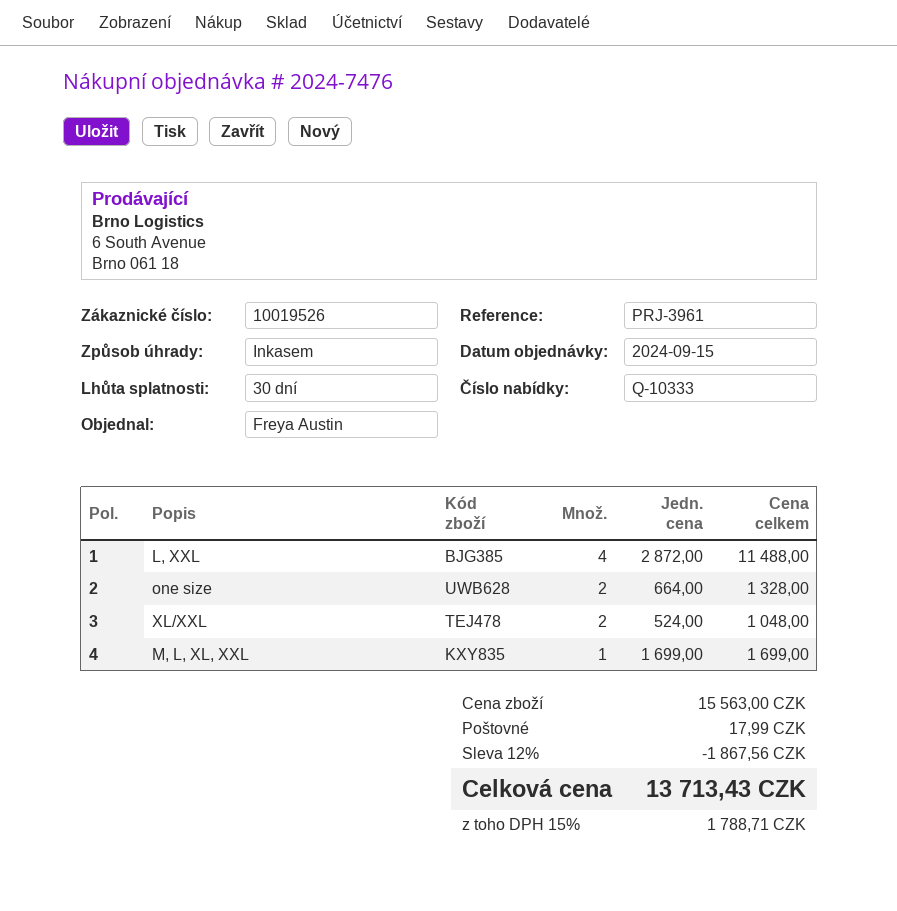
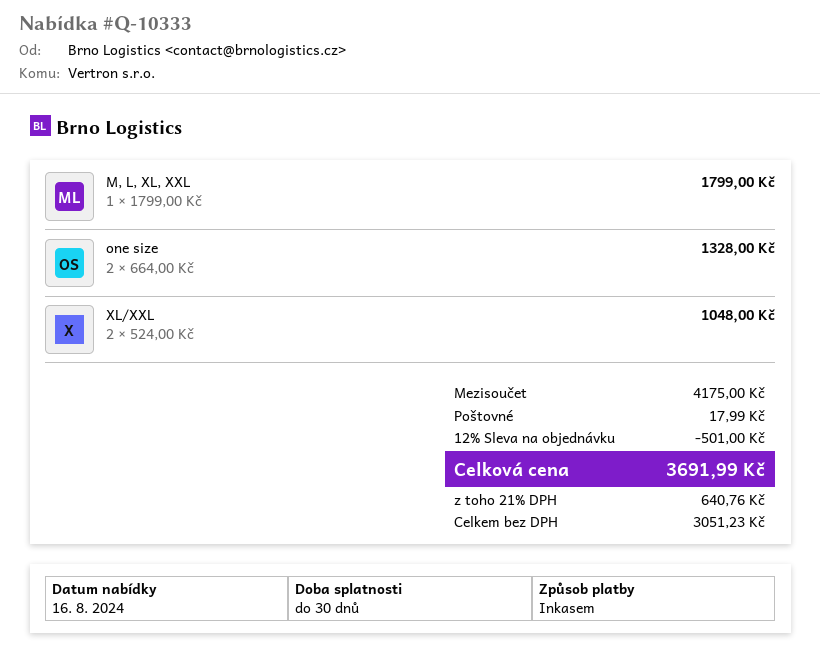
L, XXL: 4 x 2872.00 = 11488.00 -> none
M, L, XL, XXL: 1 x 1699.00 = 1699.00 -> 1 x 1799.00 = 1799.00
subtotal: 15563.00 -> 4175.00
discount: 12% = 1867.56 -> 12% = 501.00
tax: 15% = 1788.71 -> 21% = 640.76
total: 13713.43 -> 3691.99

